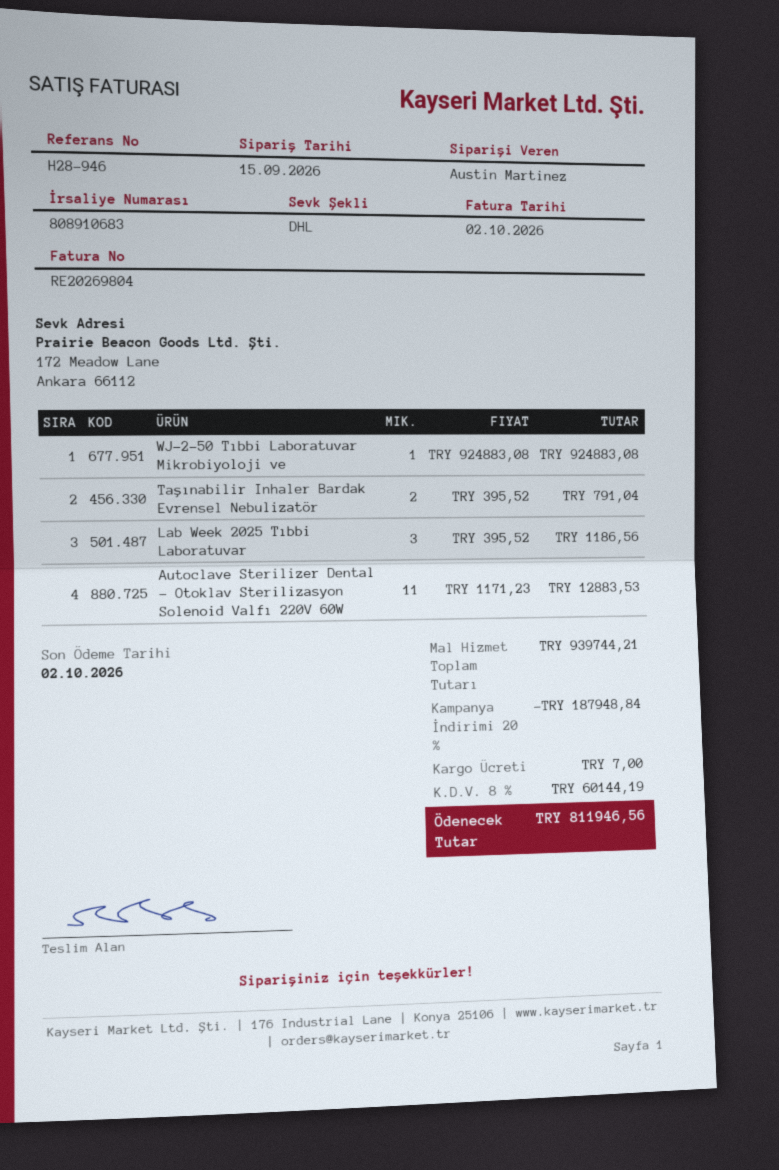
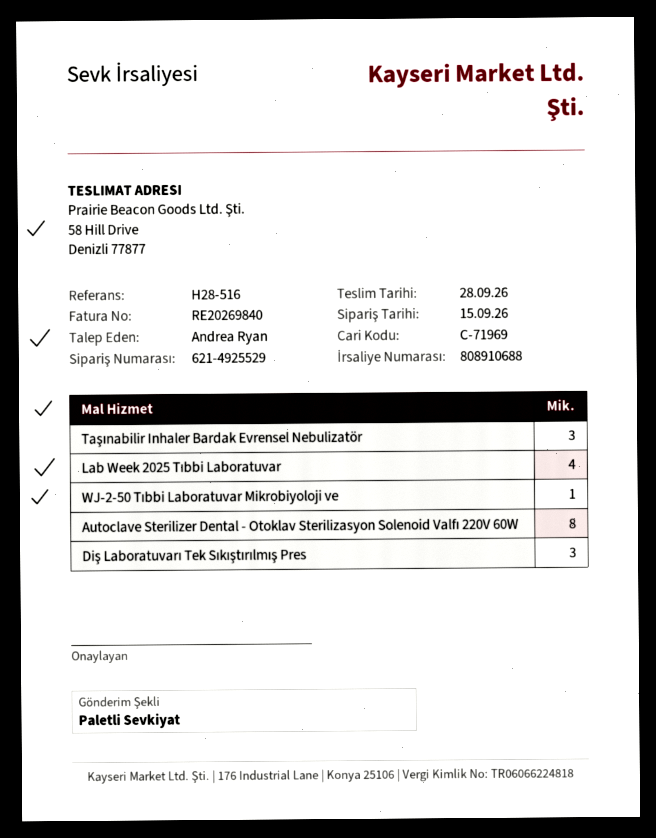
delivery note number: 808910683 -> 808910688
invoice number: RE20269804 -> RE20269840
reference: H28-946 -> H28-516
ordered by: Austin Martinez -> Andrea Ryan
shipping method: DHL -> pallet freight
ship to: 172 Meadow Lane, Ankara 66112 -> 58 Hill Drive, Denizli 77877
Taşınabilir Inhaler Bardak Evrensel Nebulizatör: 2 -> 3
Lab Week 2025 Tıbbi Laboratuvar: 3 -> 4
Autoclave Sterilizer Dental - Otoklav Sterilizasyon Solenoid Valfı 220V 60W: 11 -> 8
Diş Laboratuvarı Tek Sıkıştırılmış Pres: none -> 3

